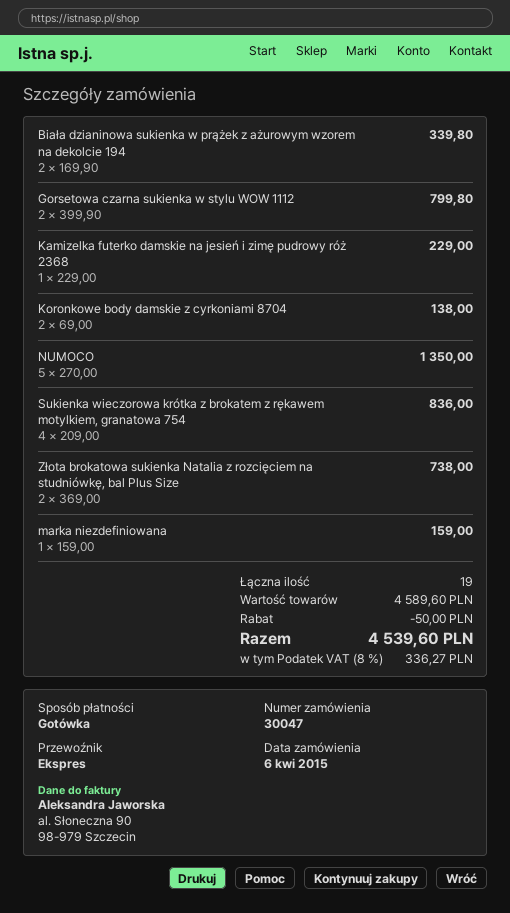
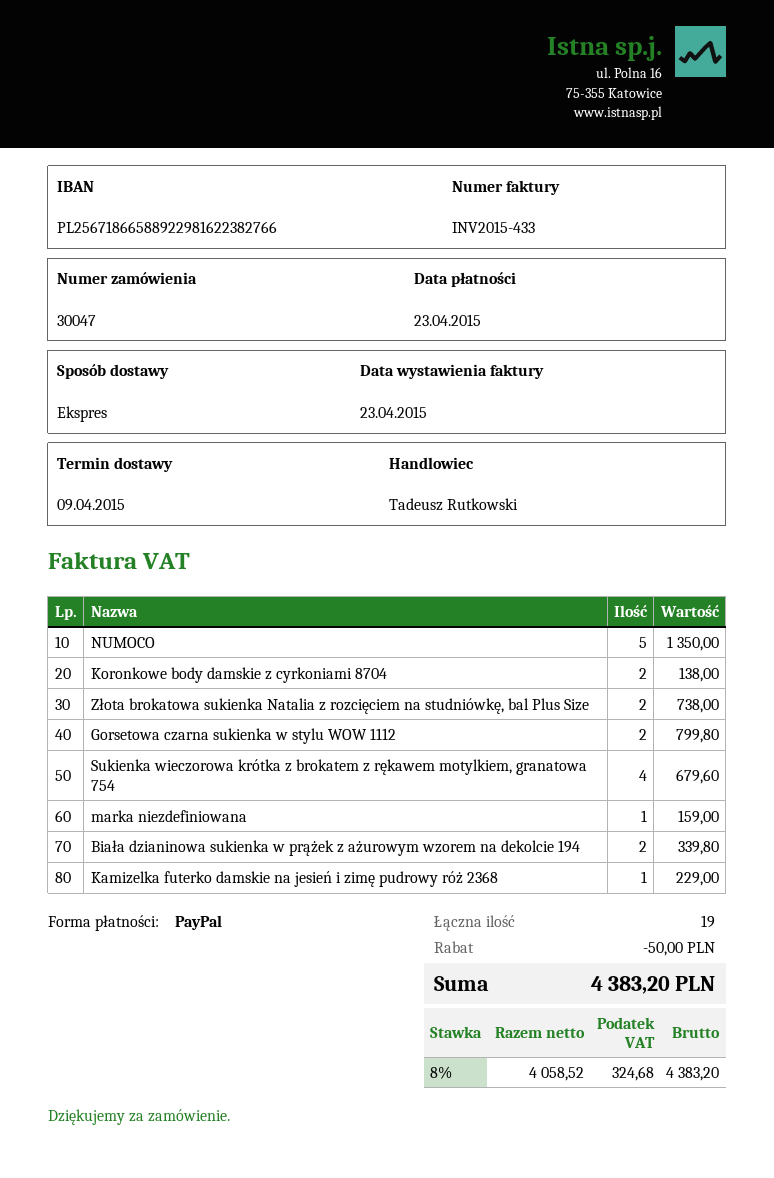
payment method: cash -> PayPal
Sukienka wieczorowa krótka z brokatem z rękawem motylkiem, granatowa 754: 4 for 836.00 -> 4 for 679.60
tax: 8% = 336.27 -> 8% = 324.68
total: 4539.60 -> 4383.20

